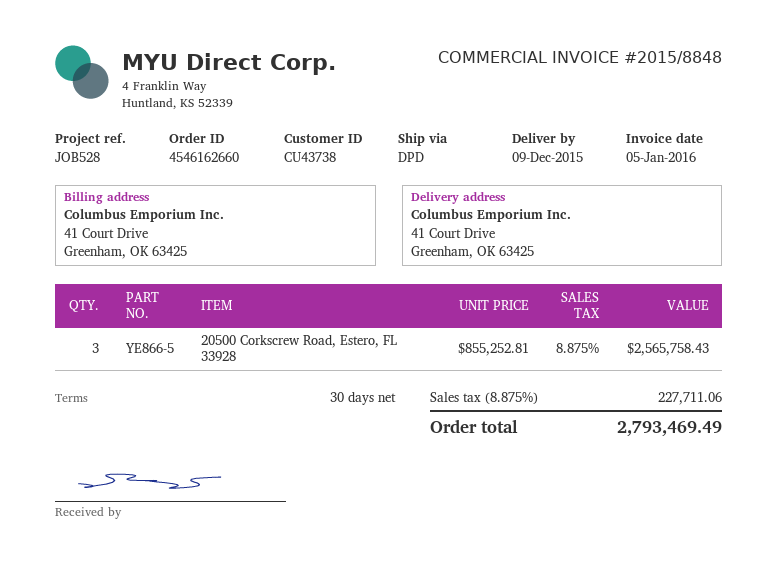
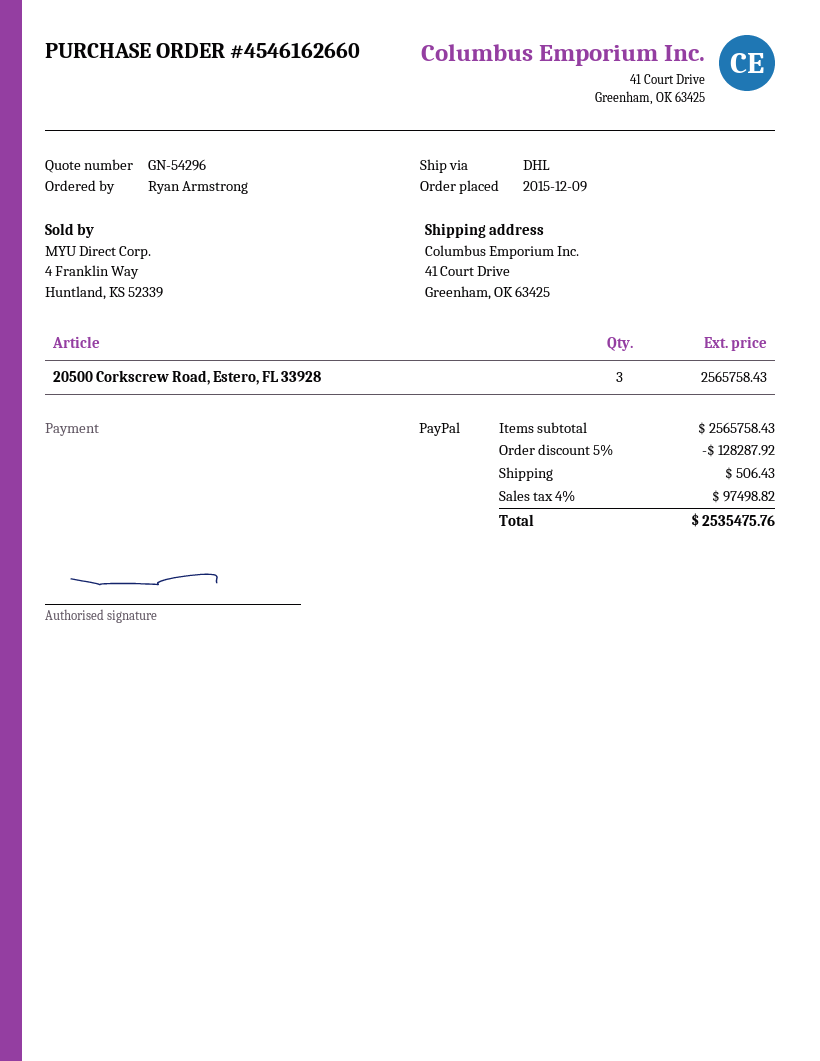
shipping method: DPD -> DHL
discount: none -> 5% = 128287.92
shipping: none -> 506.43
tax: 8.875% = 227711.06 -> 4% = 97498.82
total: 2793469.49 -> 2535475.76

